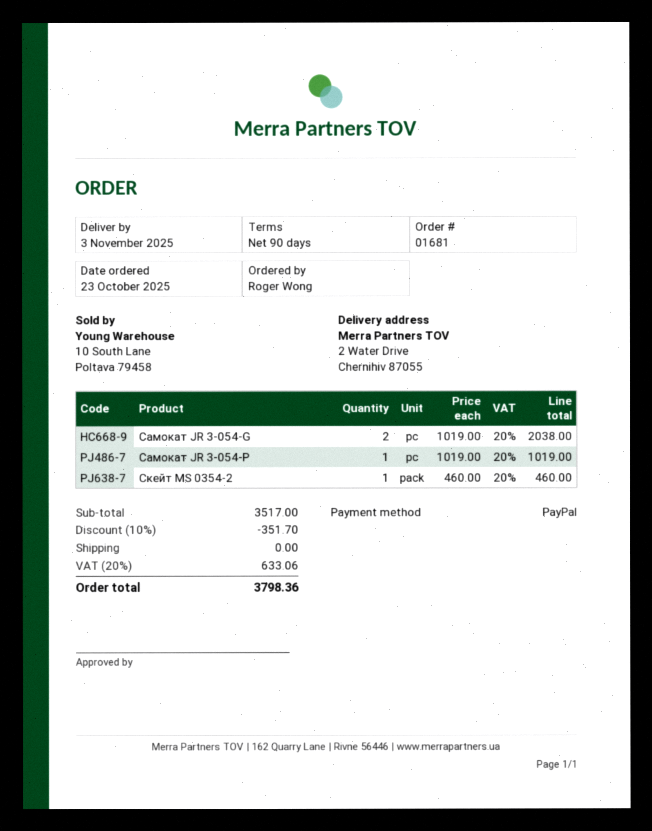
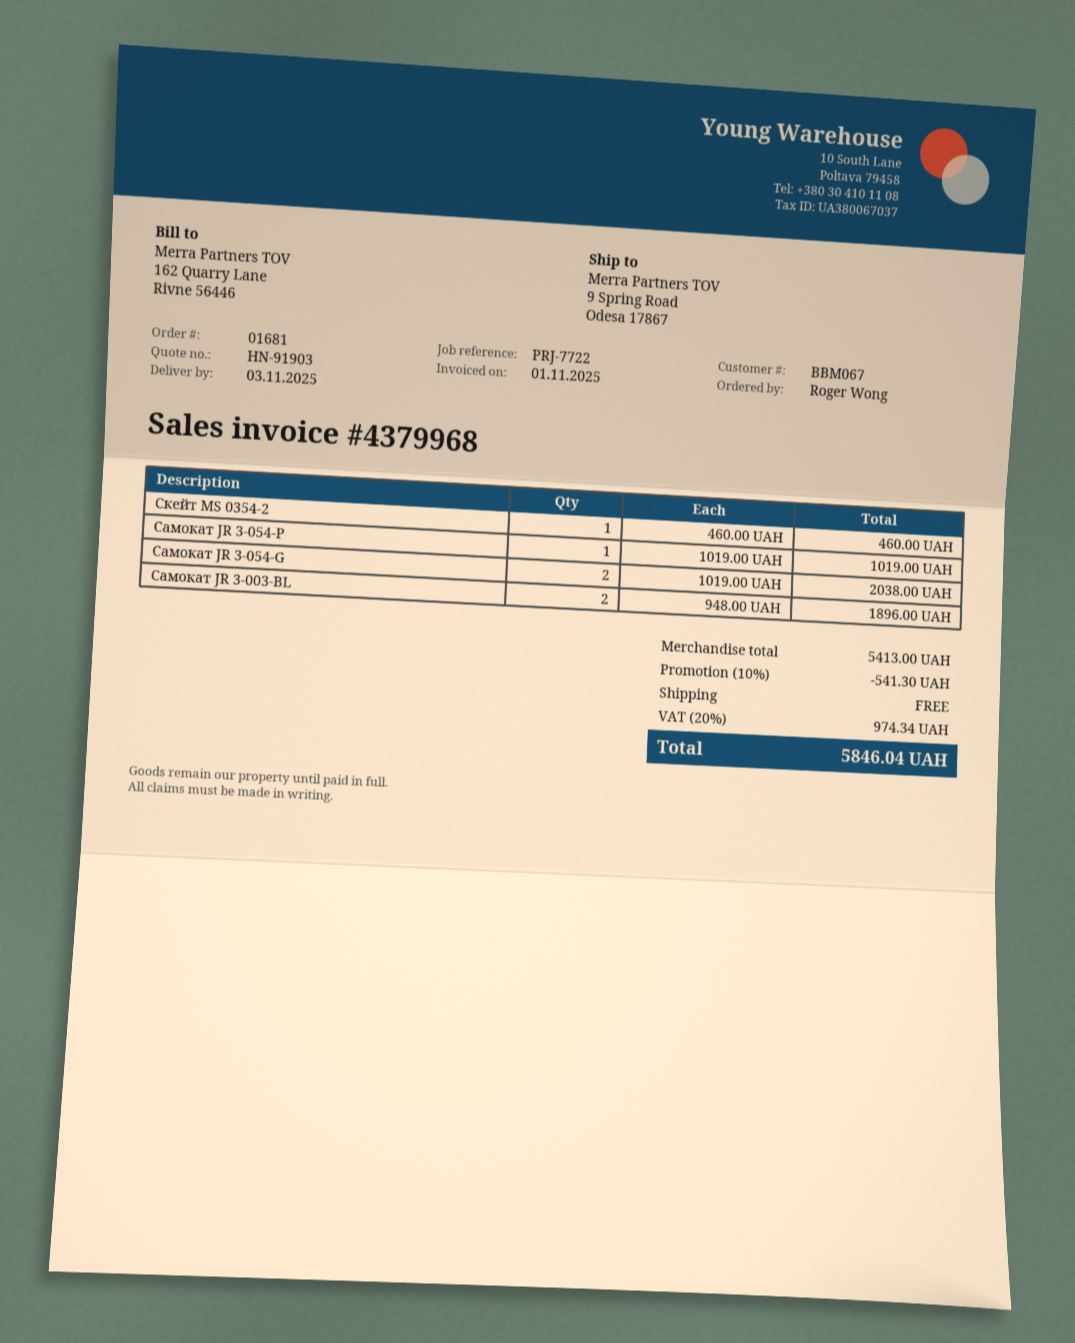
ship to: 2 Water Drive, Chernihiv 87055 -> 9 Spring Road, Odesa 17867
Самокат JR 3-003-BL: none -> 2 x 948.00 = 1896.00
subtotal: 3517.00 -> 5413.00
discount: 10% = 351.70 -> 10% = 541.30
tax: 20% = 633.06 -> 20% = 974.34
total: 3798.36 -> 5846.04

